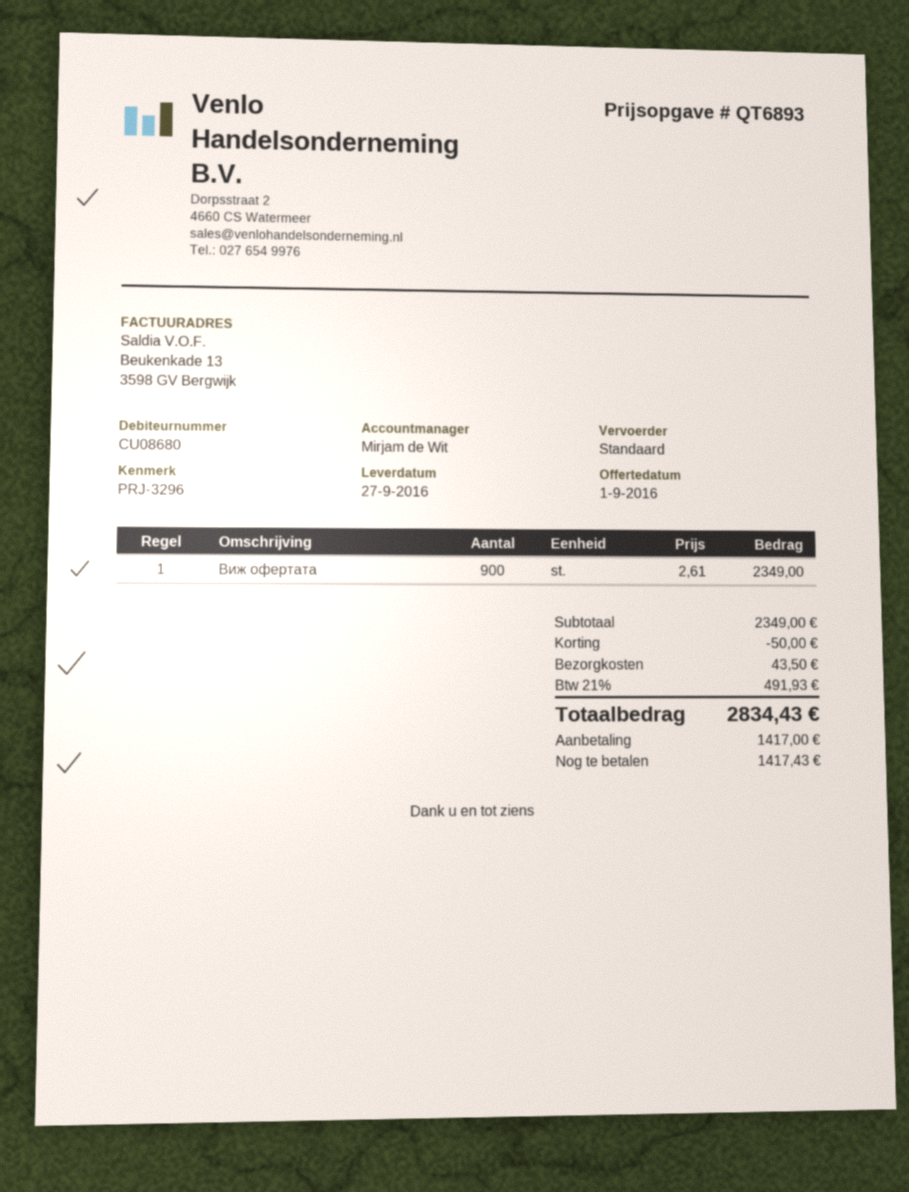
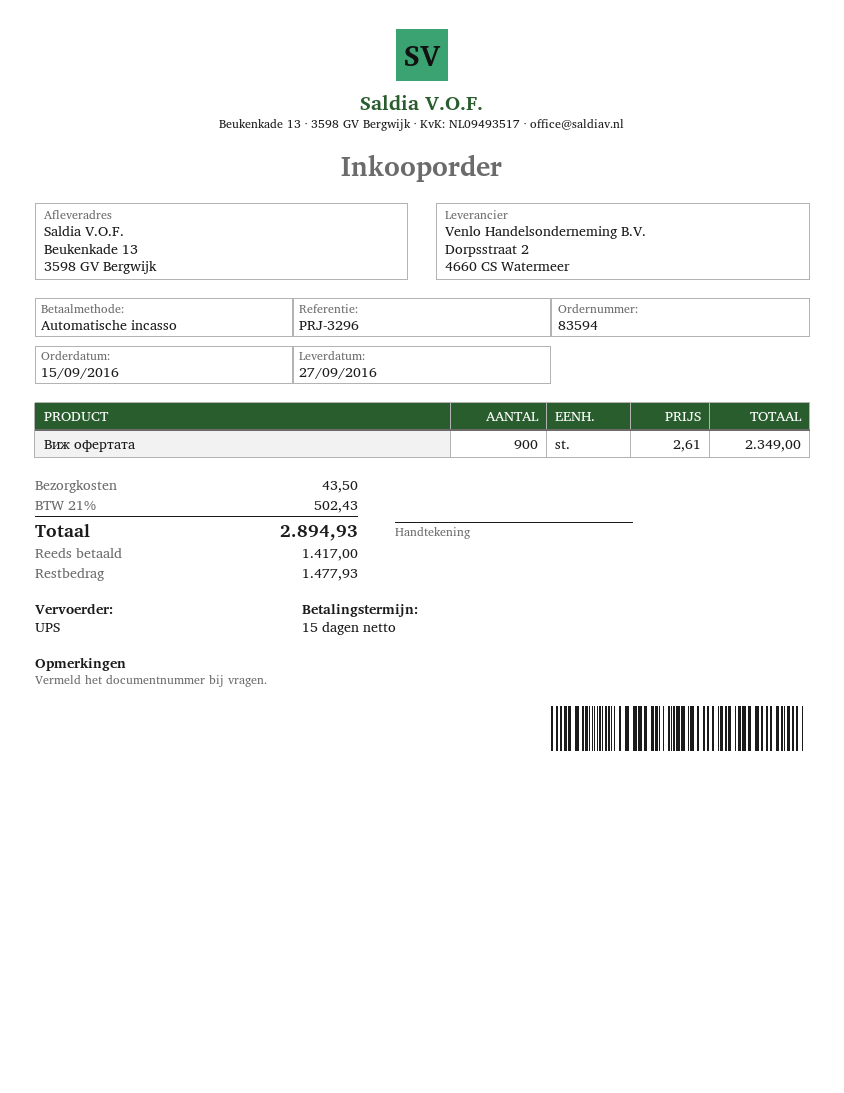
shipping method: standard -> UPS
discount: 50.00 -> none
tax: 21% = 491.93 -> 21% = 502.43
total: 2834.43 -> 2894.93
balance: 1417.43 -> 1477.93

